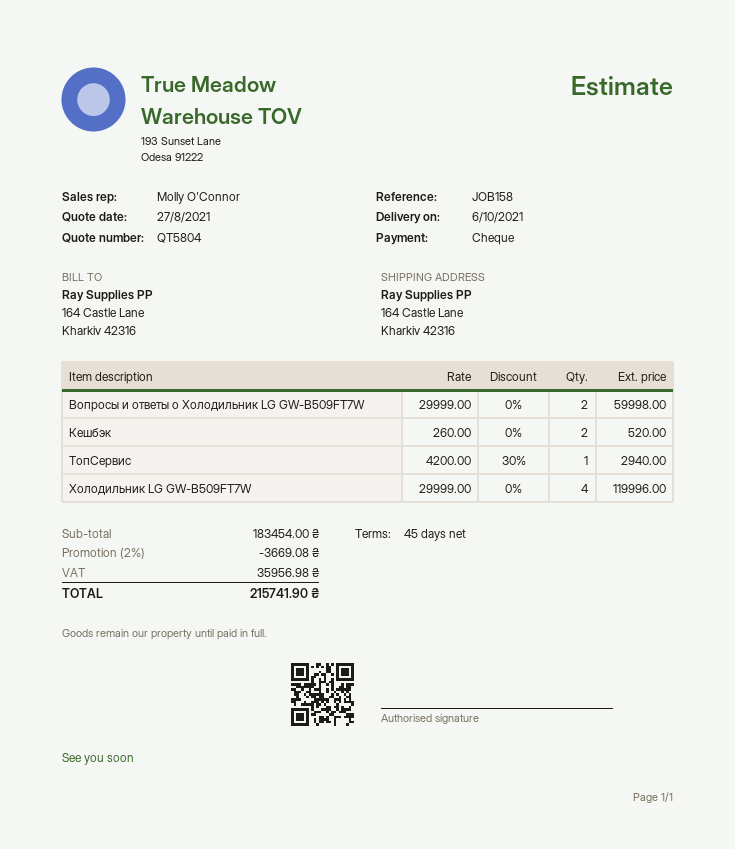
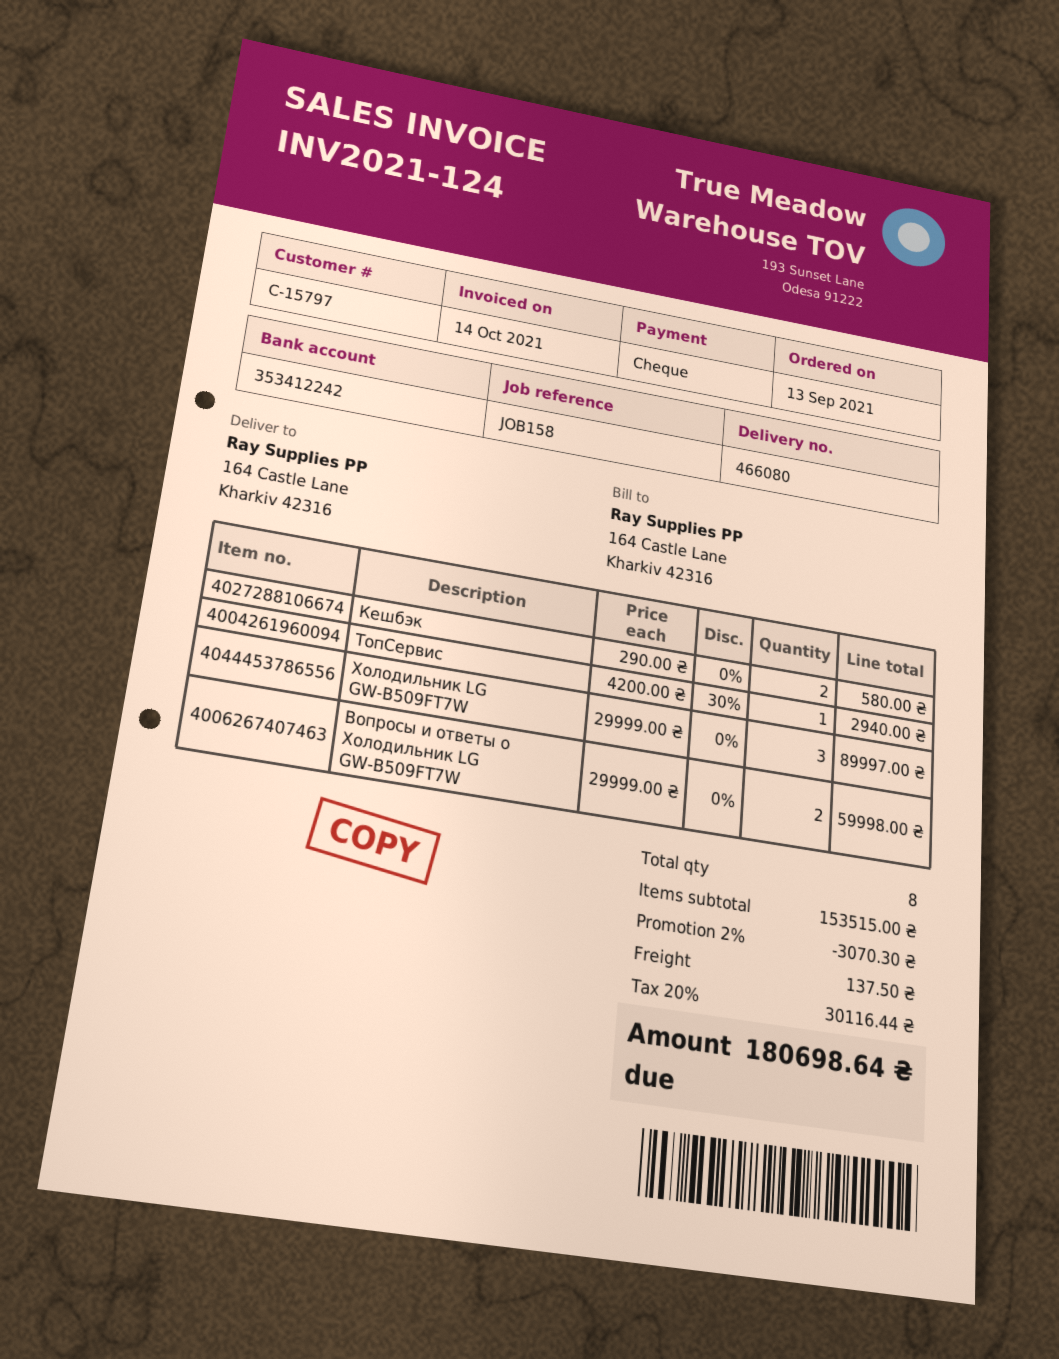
Кешбэк: 2 x 260.00 = 520.00 -> 2 x 290.00 = 580.00
Холодильник LG GW-B509FT7W: 4 x 29999.00 = 119996.00 -> 3 x 29999.00 = 89997.00
subtotal: 183454.00 -> 153515.00
discount: 2% = 3669.08 -> 2% = 3070.30
shipping: none -> 137.50
tax: 35956.98 -> 30116.44
total: 215741.90 -> 180698.64

